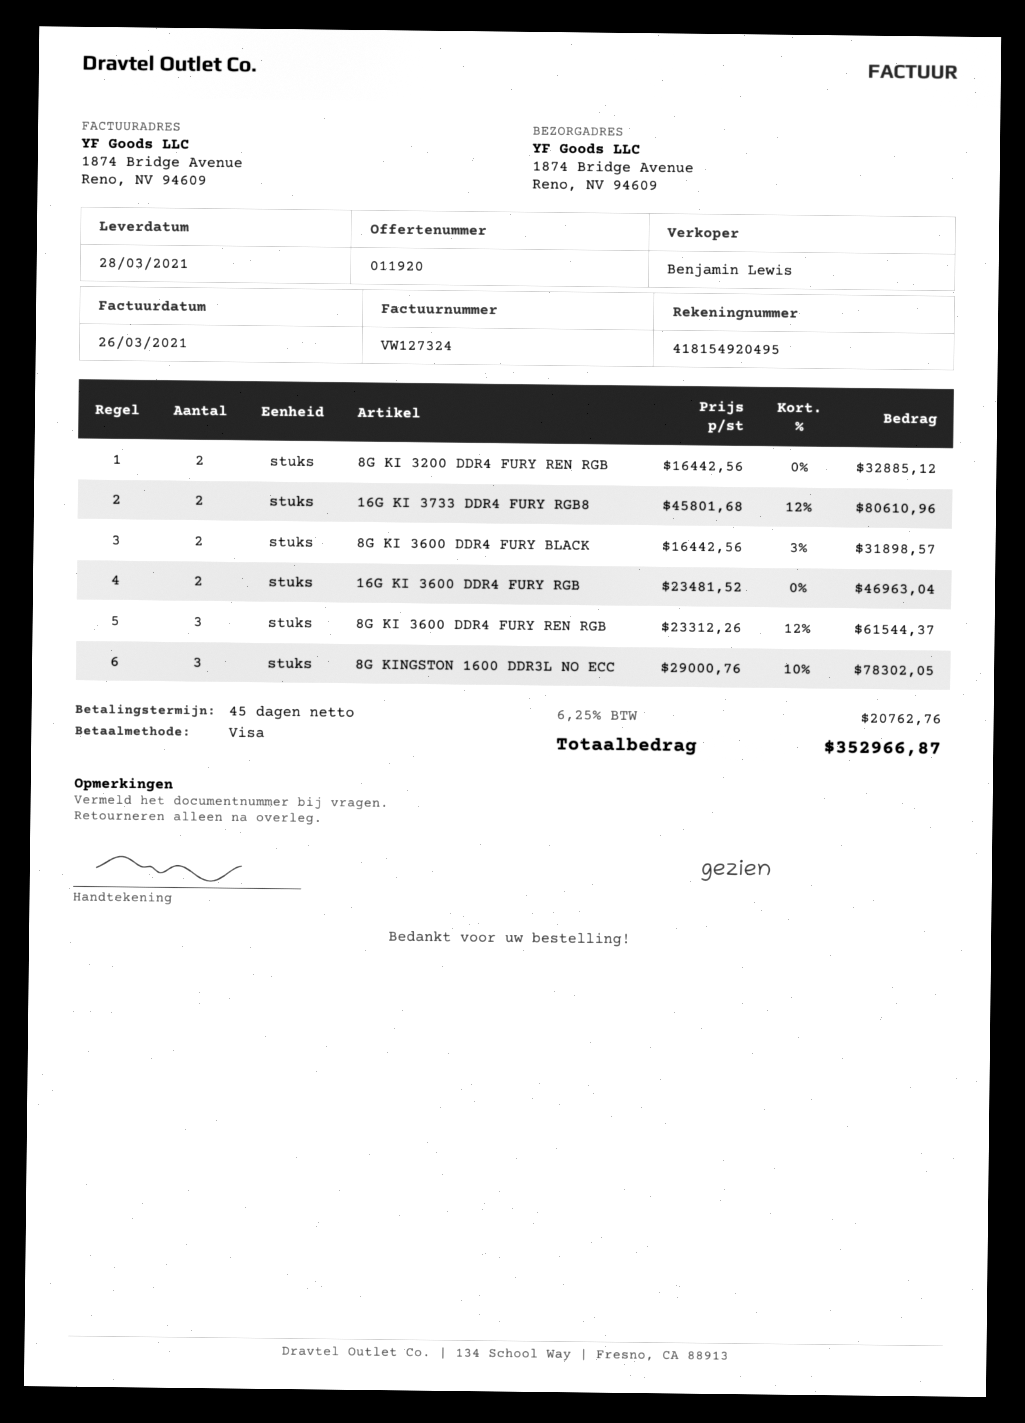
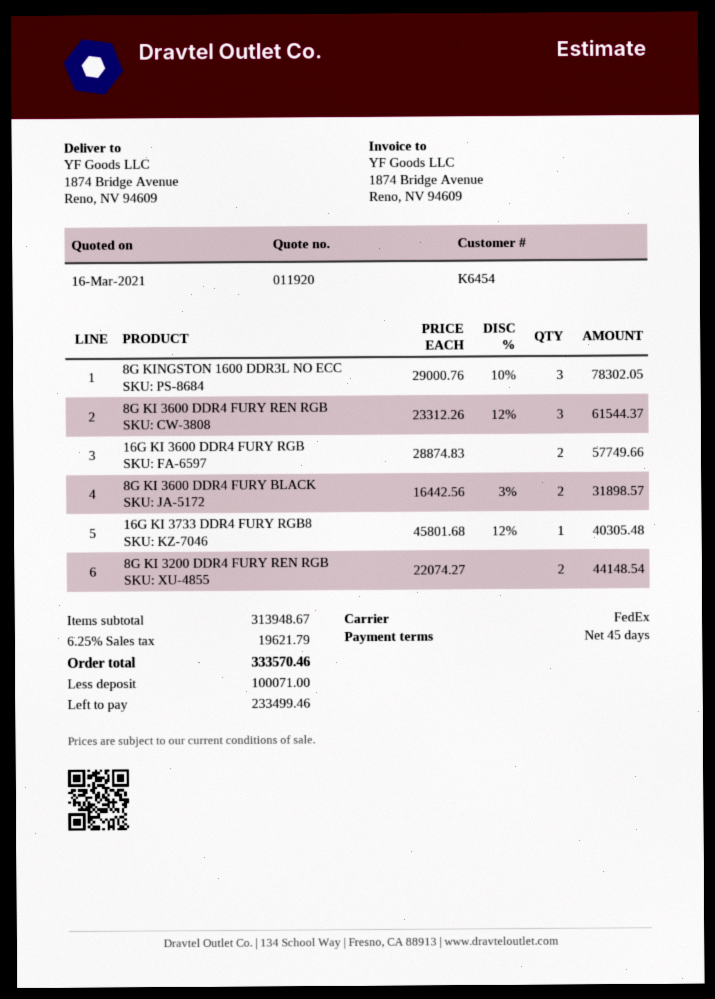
8G KI 3200 DDR4 FURY REN RGB: 2 x 16442.56 = 32885.12 -> 2 x 22074.27 = 44148.54
16G KI 3733 DDR4 FURY RGB8: 2 x 45801.68 - 12% = 80610.96 -> 1 x 45801.68 - 12% = 40305.48
16G KI 3600 DDR4 FURY RGB: 2 x 23481.52 = 46963.04 -> 2 x 28874.83 = 57749.66
tax: 6.25% = 20762.76 -> 6.25% = 19621.79
total: 352966.87 -> 333570.46

